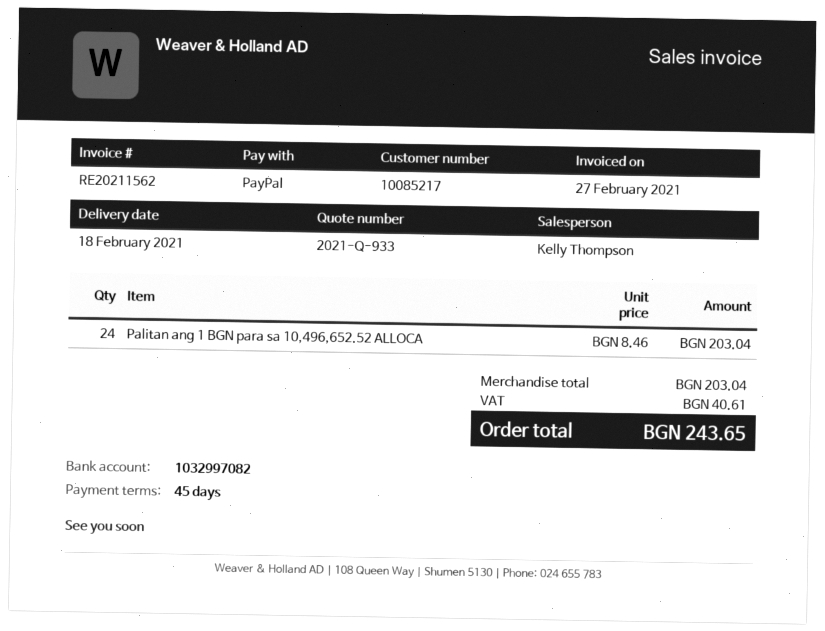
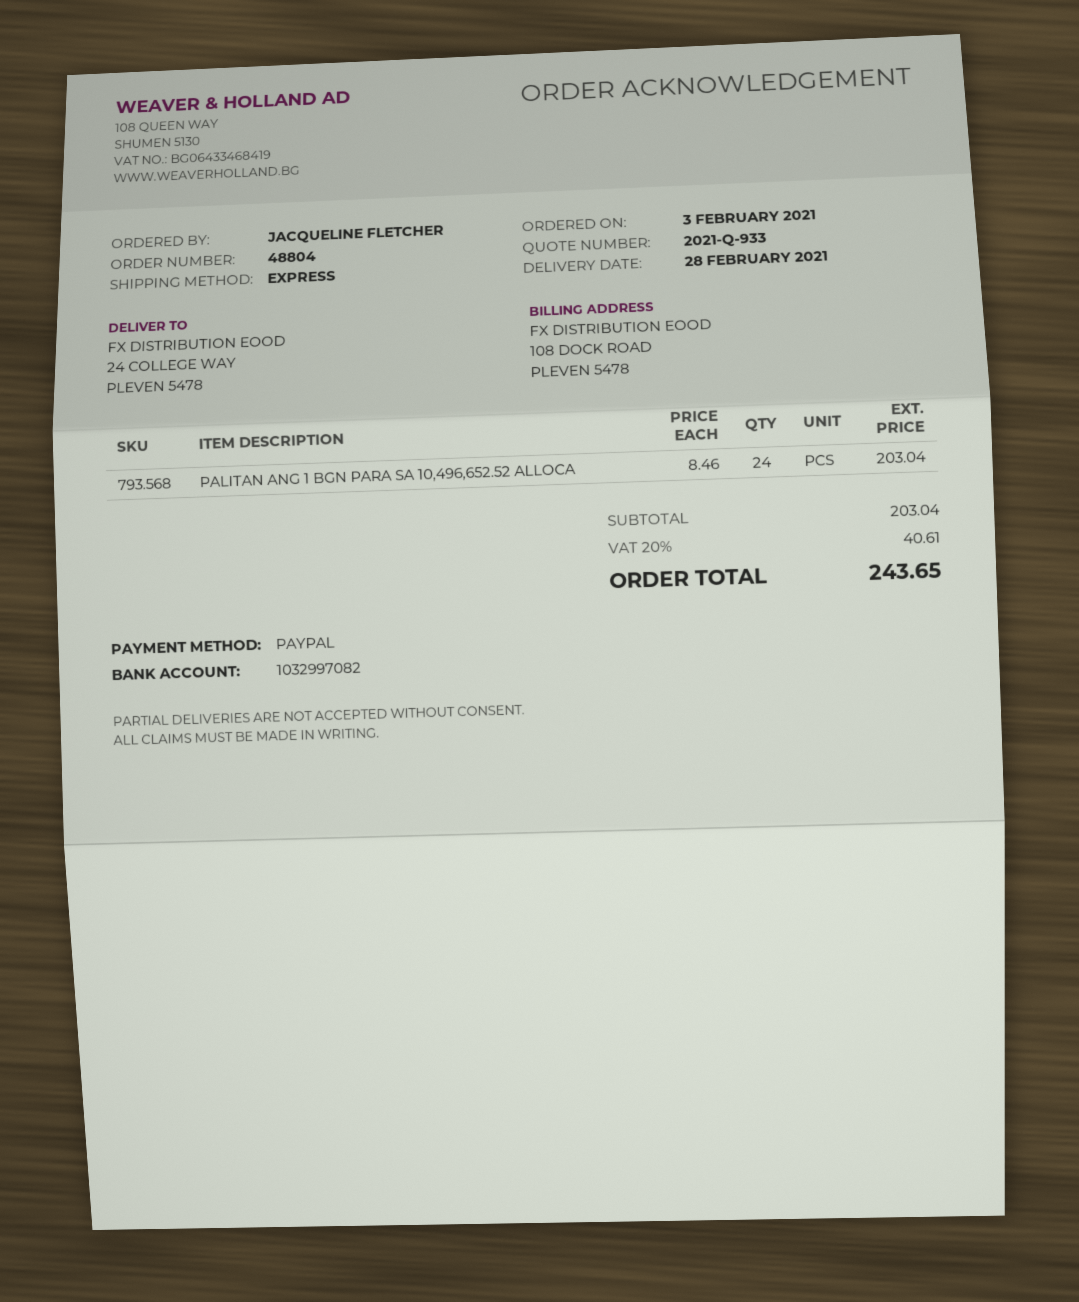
delivery date: 2021-02-18 -> 2021-02-28

